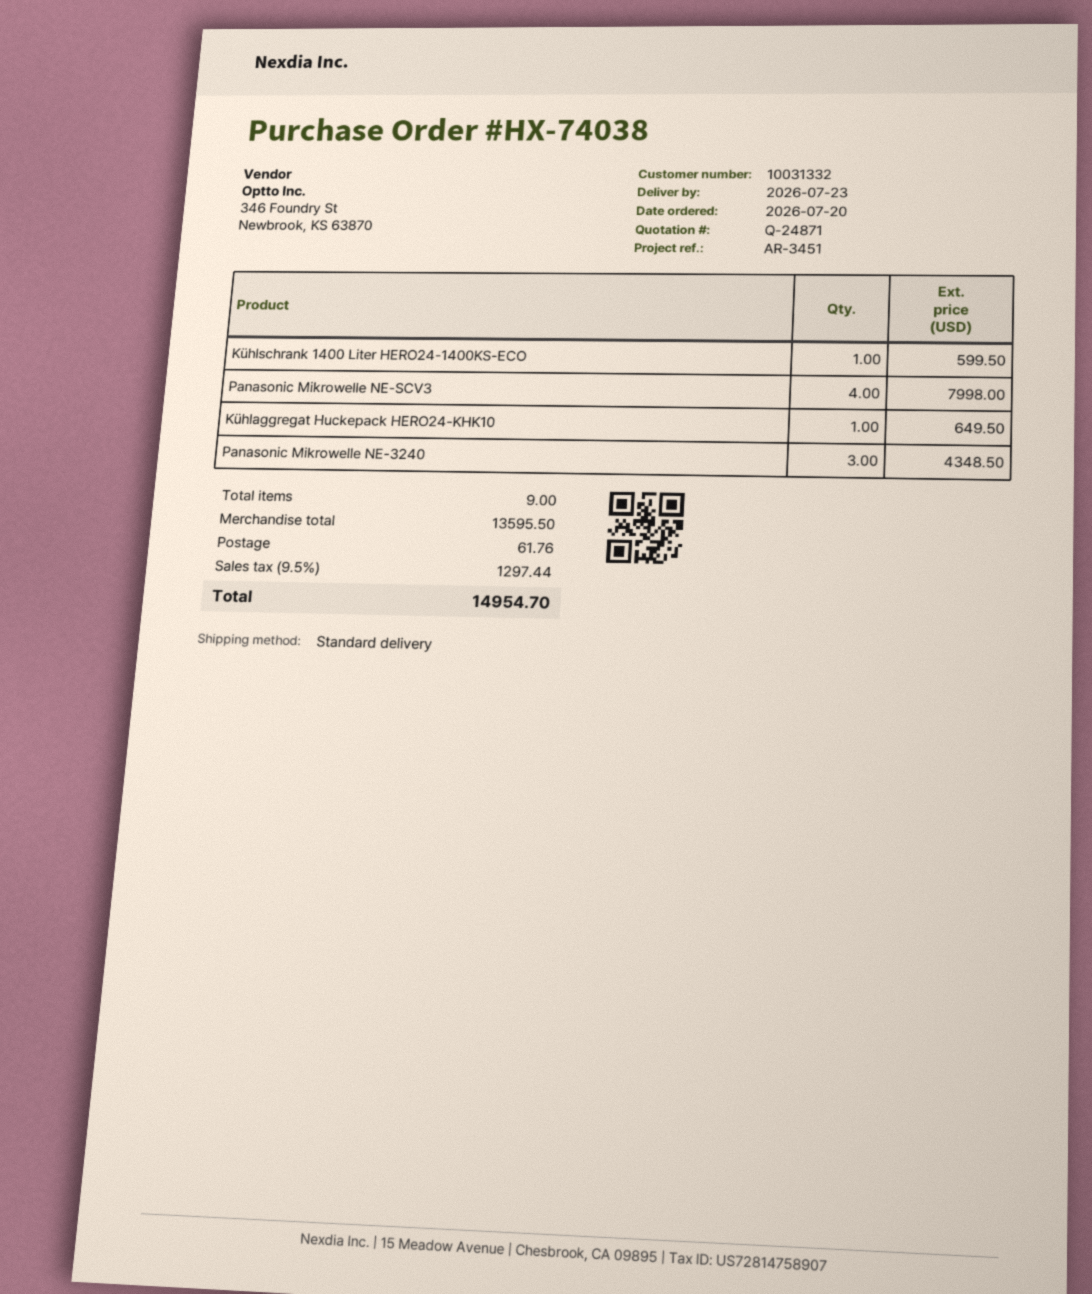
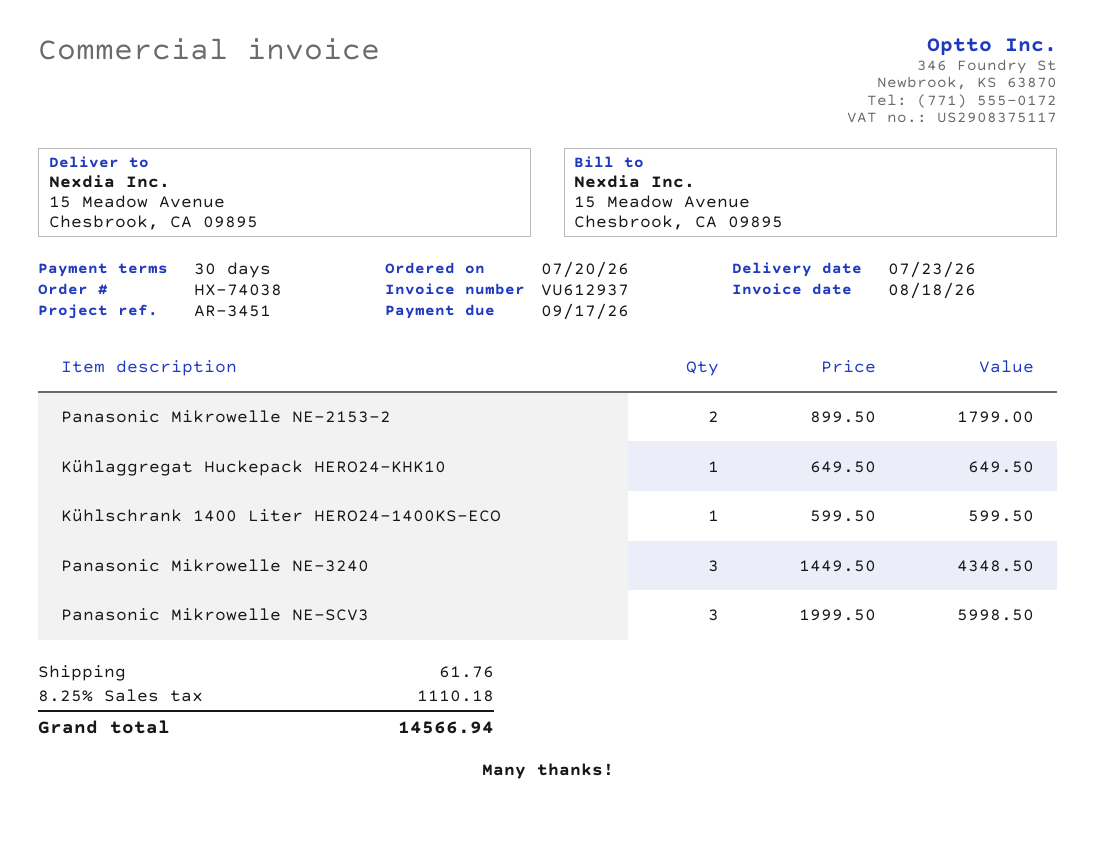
Panasonic Mikrowelle NE-SCV3: 4 for 7998.00 -> 3 for 5998.50
Panasonic Mikrowelle NE-2153-2: none -> 2 for 1799.00
tax: 9.5% = 1297.44 -> 8.25% = 1110.18
total: 14954.70 -> 14566.94

